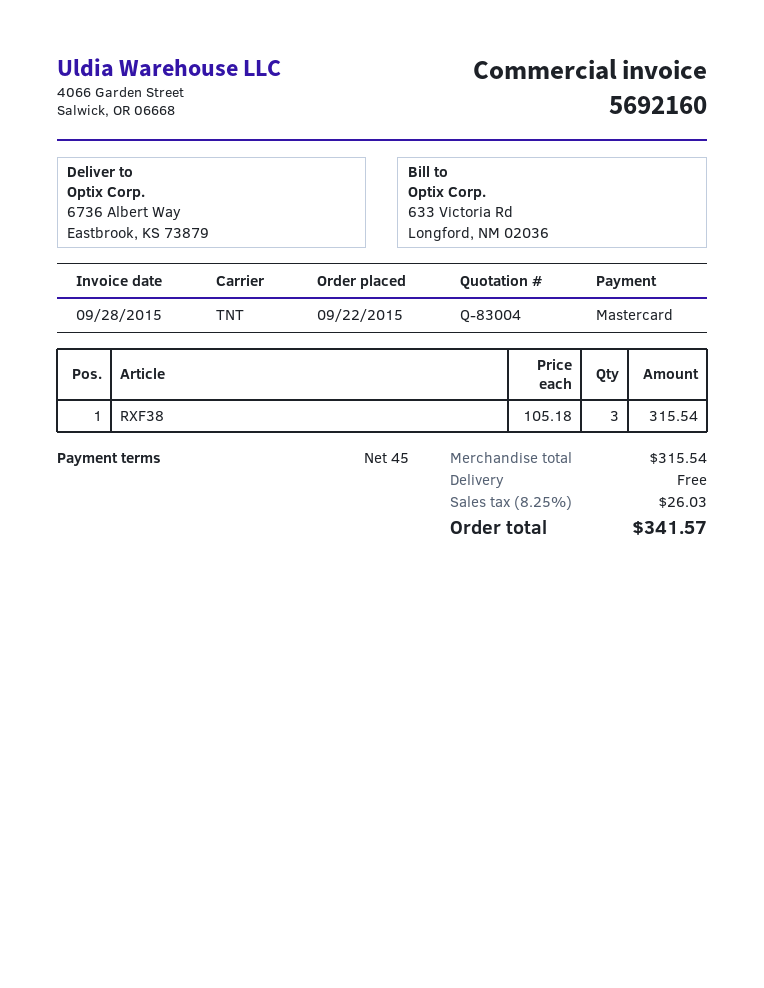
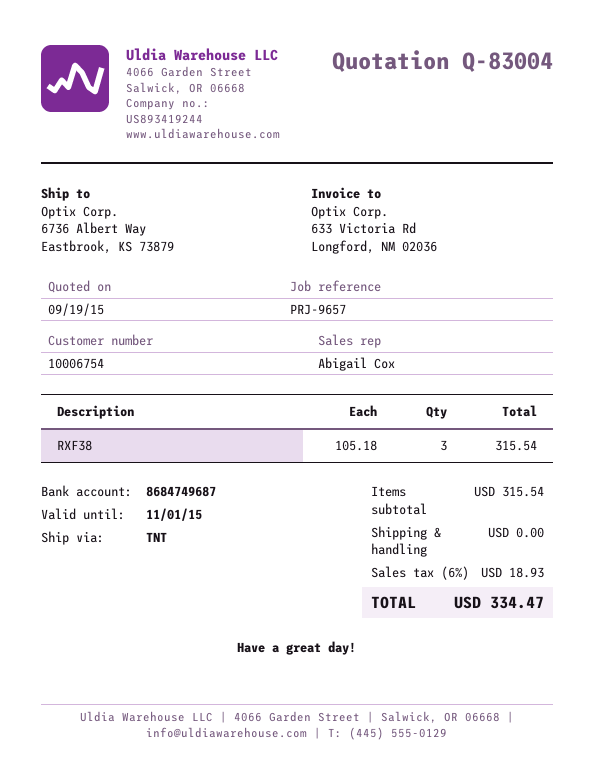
tax: 8.25% = 26.03 -> 6% = 18.93
total: 341.57 -> 334.47

